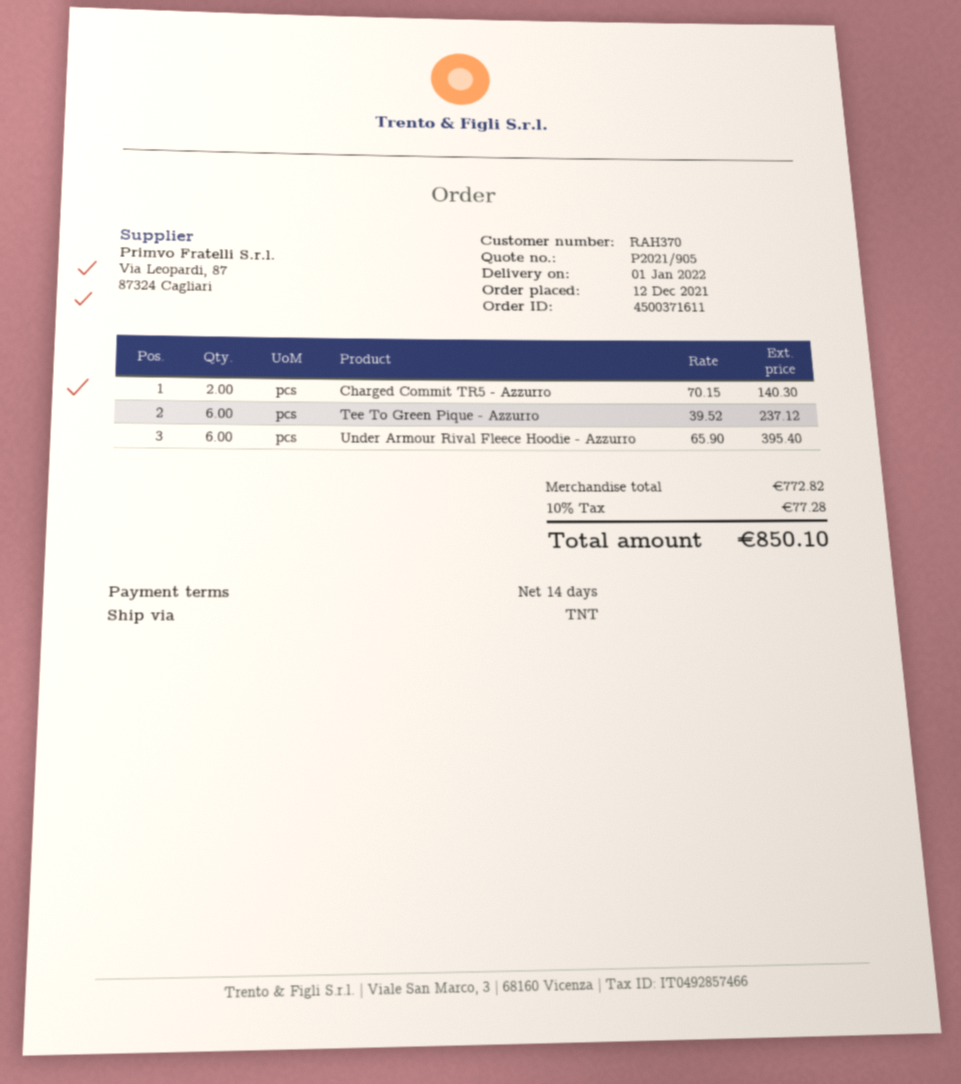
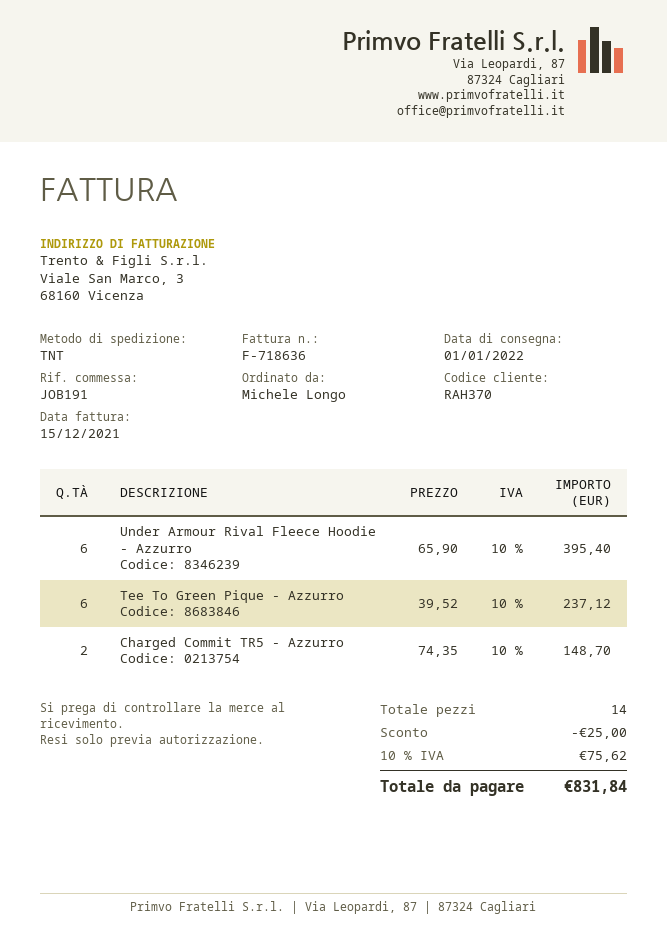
Charged Commit TR5 - Azzurro: 2 x 70.15 = 140.30 -> 2 x 74.35 = 148.70
discount: none -> 25.00
tax: 10% = 77.28 -> 10% = 75.62
total: 850.10 -> 831.84

